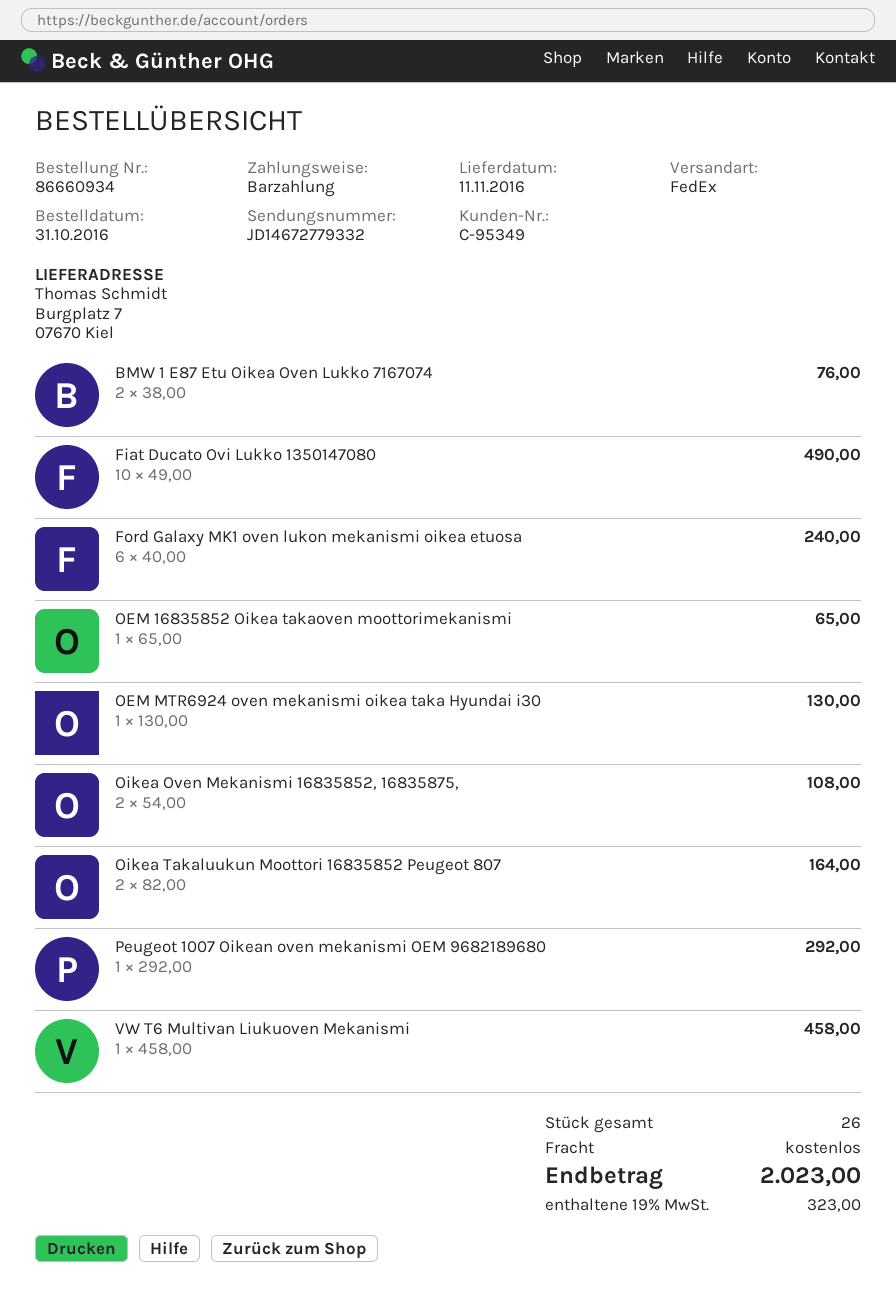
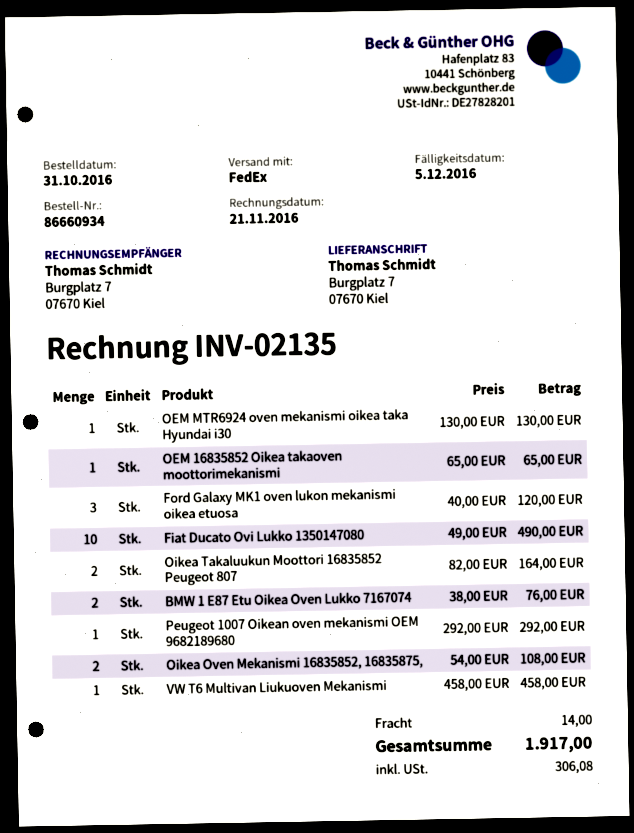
Ford Galaxy MK1 oven lukon mekanismi oikea etuosa: 6 x 40.00 = 240.00 -> 3 x 40.00 = 120.00
shipping: 0.00 -> 14.00
tax: 323.00 -> 306.08
total: 2023.00 -> 1917.00

